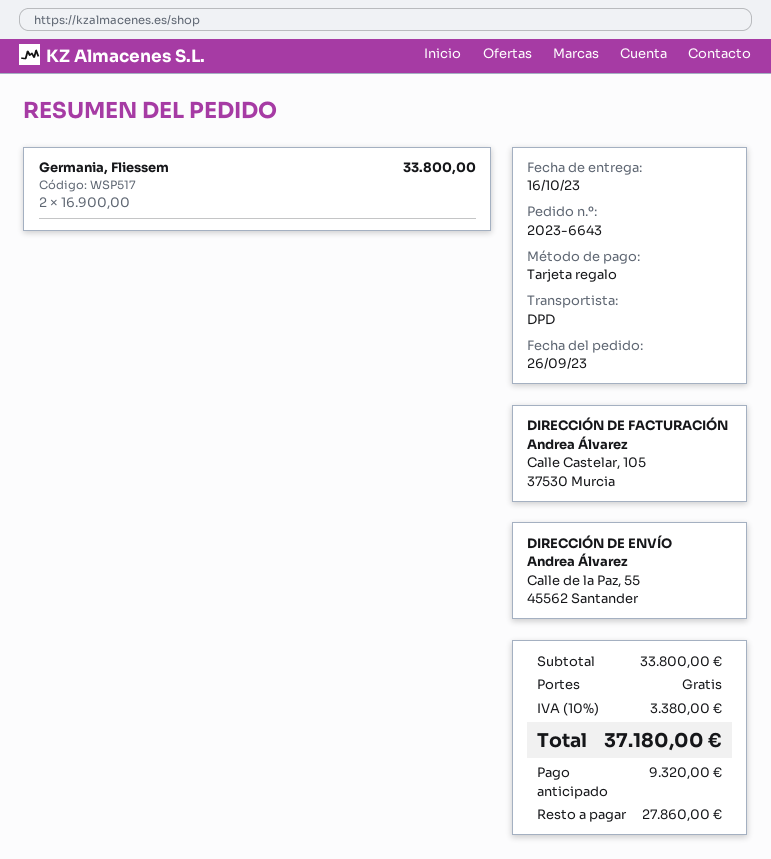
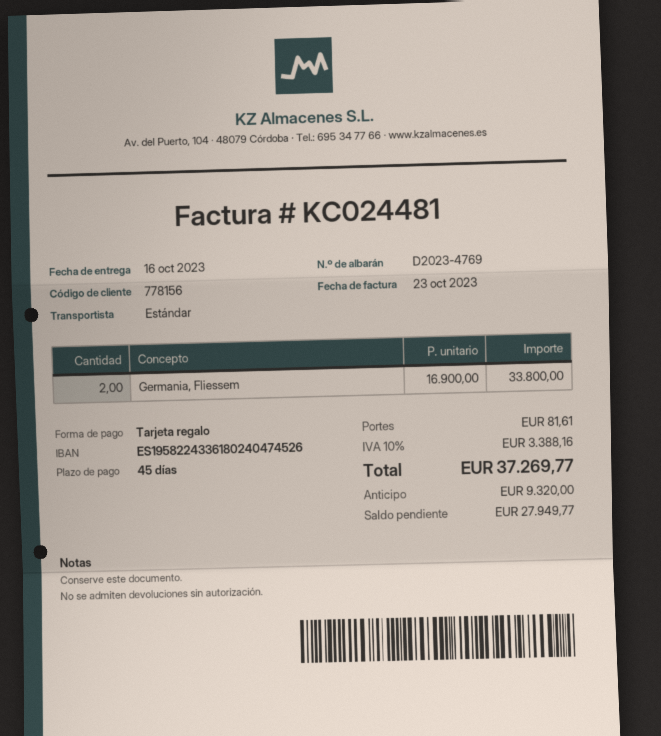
shipping method: DPD -> standard
shipping: 0.00 -> 81.61
tax: 10% = 3380.00 -> 10% = 3388.16
total: 37180.00 -> 37269.77
balance: 27860.00 -> 27949.77

